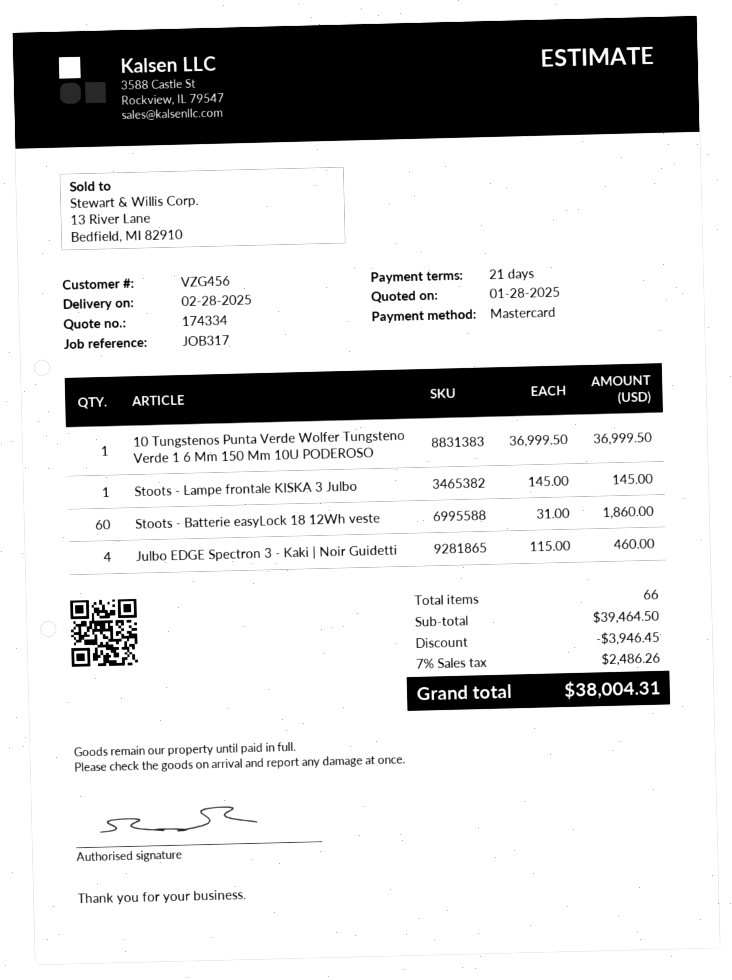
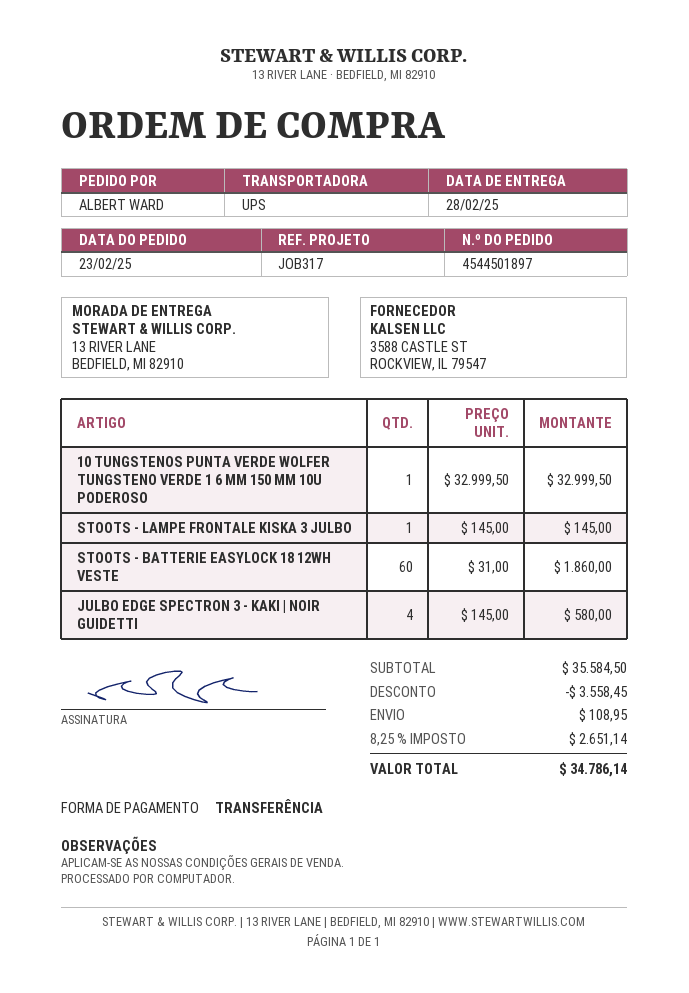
payment method: Mastercard -> bank transfer
10 Tungstenos Punta Verde Wolfer Tungsteno Verde 1 6 Mm 150 Mm 10U PODEROSO: 1 x 36999.50 = 36999.50 -> 1 x 32999.50 = 32999.50
Julbo EDGE Spectron 3 - Kaki | Noir Guidetti: 4 x 115.00 = 460.00 -> 4 x 145.00 = 580.00
subtotal: 39464.50 -> 35584.50
discount: 3946.45 -> 3558.45
shipping: none -> 108.95
tax: 7% = 2486.26 -> 8.25% = 2651.14
total: 38004.31 -> 34786.14

